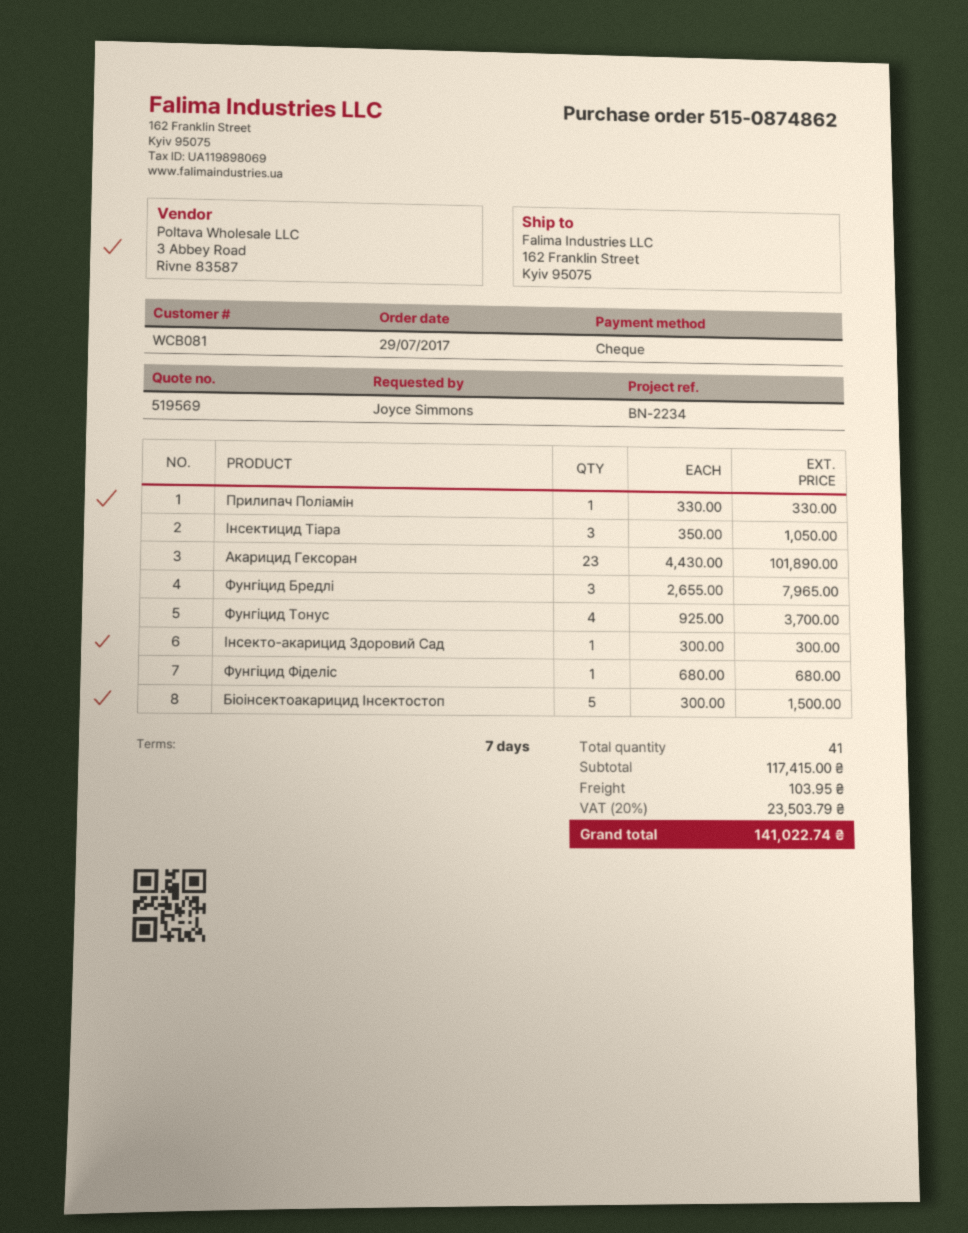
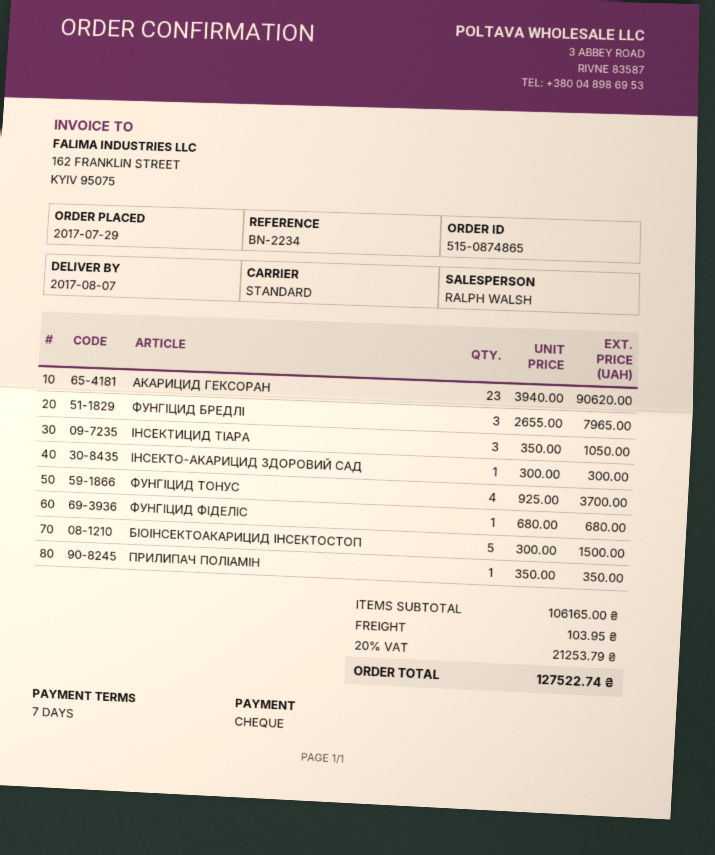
order number: 515-0874862 -> 515-0874865
Прилипач Поліамін: 1 x 330.00 = 330.00 -> 1 x 350.00 = 350.00
Акарицид Гексоран: 23 x 4430.00 = 101890.00 -> 23 x 3940.00 = 90620.00
subtotal: 117415.00 -> 106165.00
tax: 20% = 23503.79 -> 20% = 21253.79
total: 141022.74 -> 127522.74

